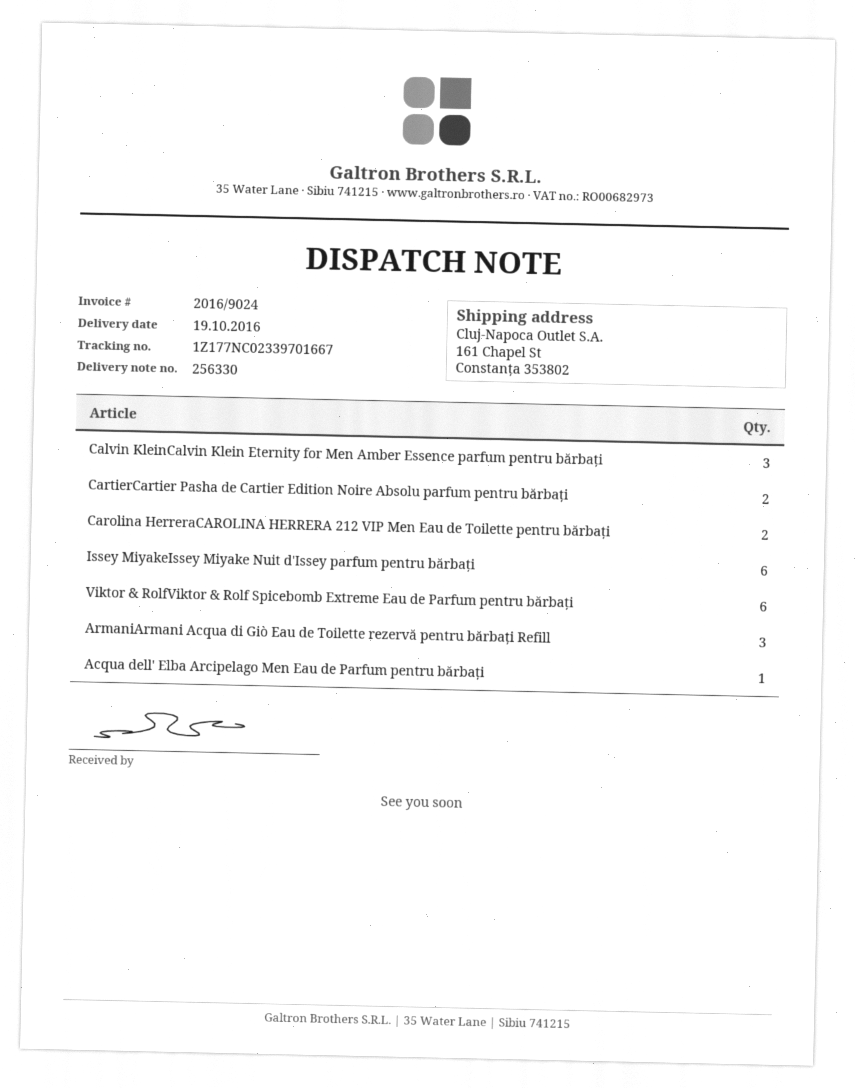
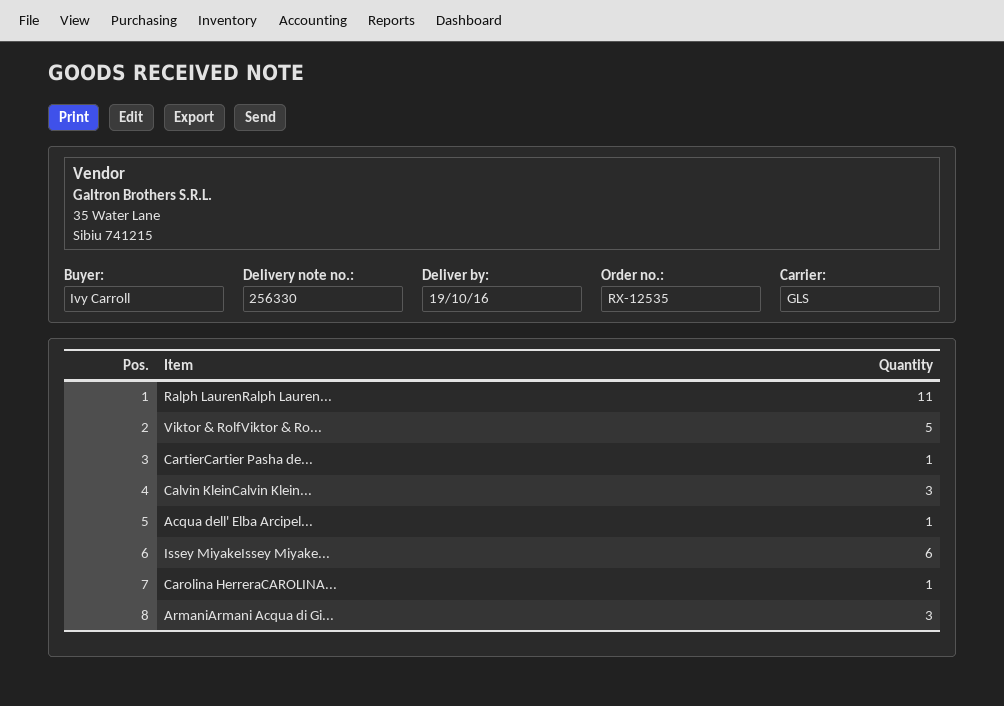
CartierCartier Pasha de Cartier Edition Noire Absolu parfum pentru bărbați: 2 -> 1
Carolina HerreraCAROLINA HERRERA 212 VIP Men Eau de Toilette pentru bărbați: 2 -> 1
Viktor & RolfViktor & Rolf Spicebomb Extreme Eau de Parfum pentru bărbați: 6 -> 5
Ralph LaurenRalph Lauren...: none -> 11

